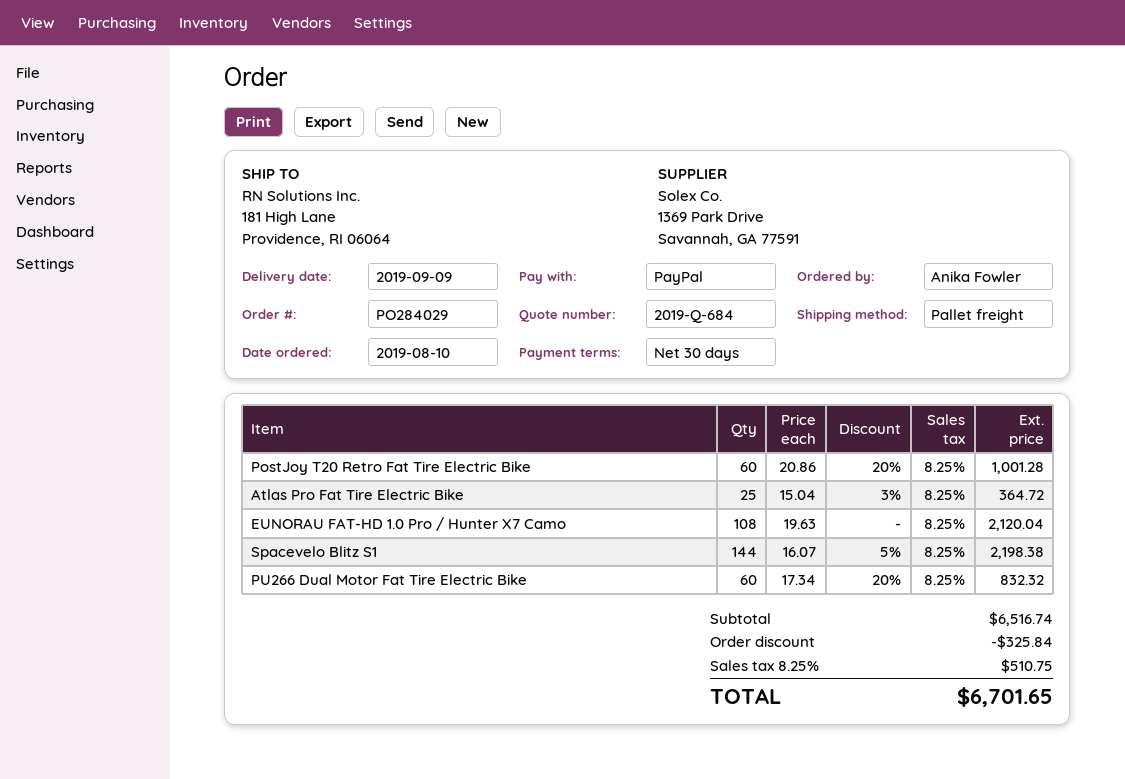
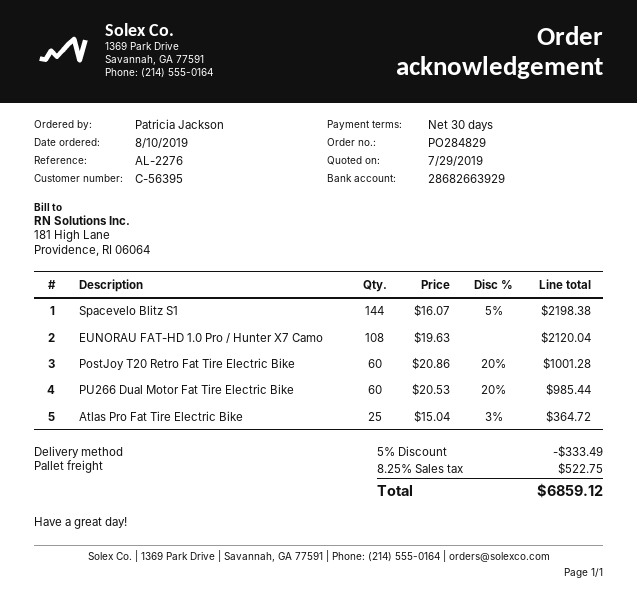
order number: PO284029 -> PO284829
ordered by: Anika Fowler -> Patricia Jackson
PU266 Dual Motor Fat Tire Electric Bike: 60 x 17.34 - 20% = 832.32 -> 60 x 20.53 - 20% = 985.44
discount: 325.84 -> 333.49
tax: 8.25% = 510.75 -> 8.25% = 522.75
total: 6701.65 -> 6859.12

